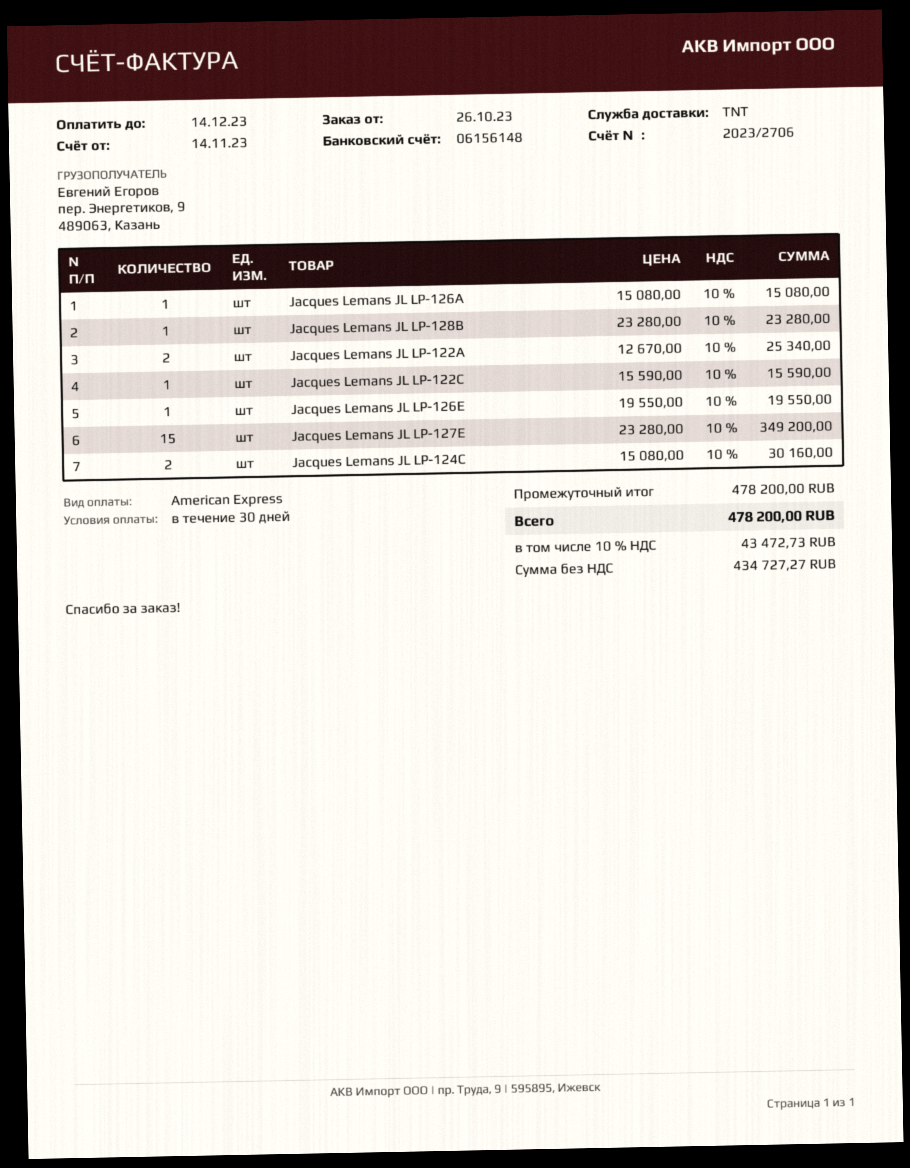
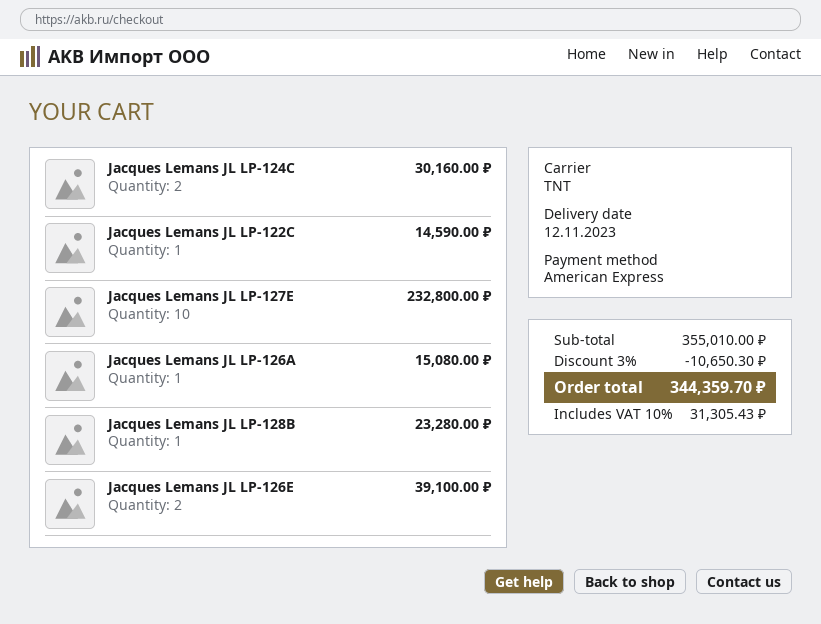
Jacques Lemans JL LP-122A: 2 for 25340.00 -> none
Jacques Lemans JL LP-122C: 1 for 15590.00 -> 1 for 14590.00
Jacques Lemans JL LP-126E: 1 for 19550.00 -> 2 for 39100.00
Jacques Lemans JL LP-127E: 15 for 349200.00 -> 10 for 232800.00
subtotal: 478200.00 -> 355010.00
discount: none -> 3% = 10650.30
tax: 10% = 43472.73 -> 10% = 31305.43
total: 478200.00 -> 344359.70

